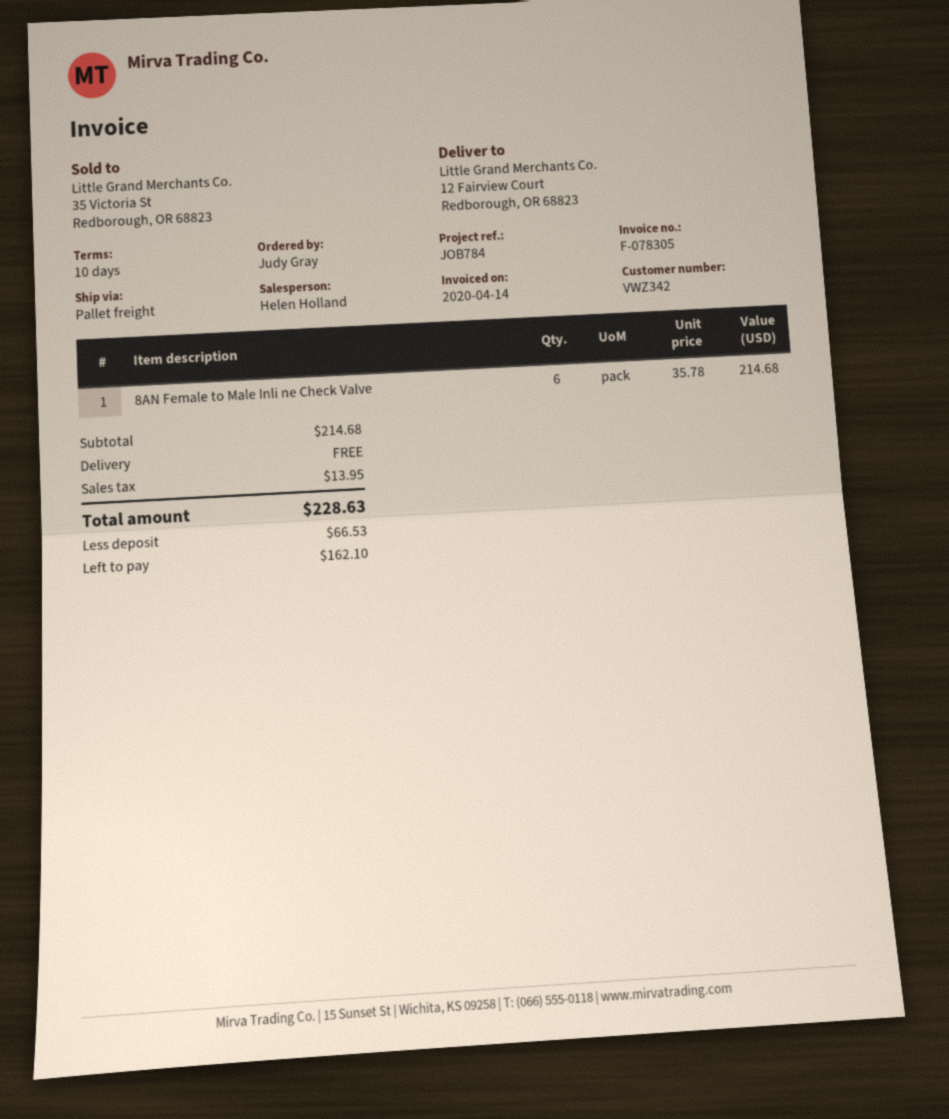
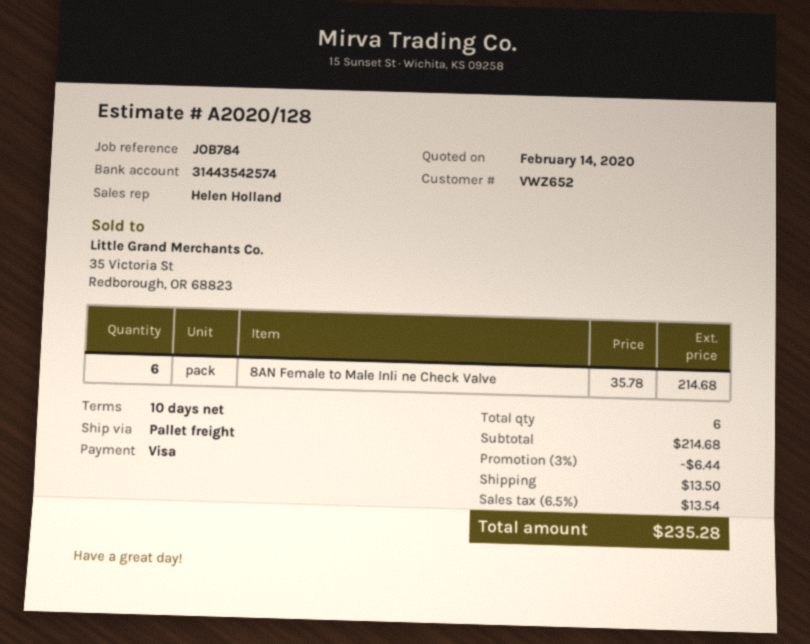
customer number: VWZ342 -> VWZ652
discount: none -> 3% = 6.44
shipping: 0.00 -> 13.50
tax: 13.95 -> 13.54
total: 228.63 -> 235.28

